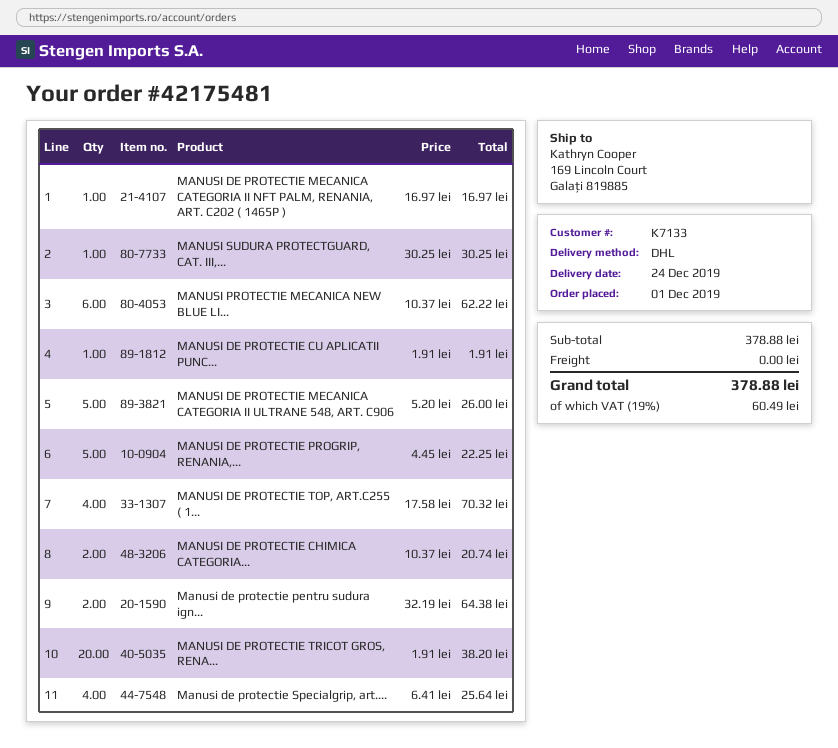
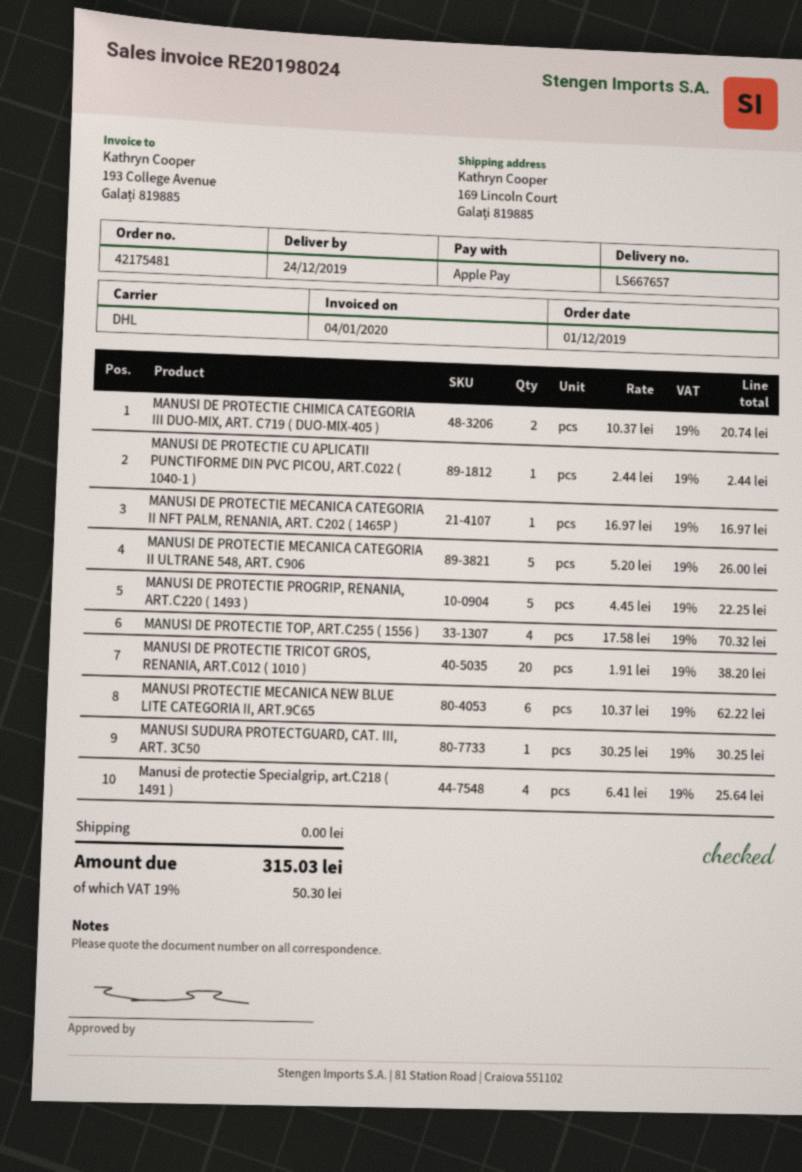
MANUSI DE PROTECTIE CU APLICATII PUNC...: 1 x 1.91 = 1.91 -> 1 x 2.44 = 2.44
Manusi de protectie pentru sudura ign...: 2 x 32.19 = 64.38 -> none
tax: 19% = 60.49 -> 19% = 50.30
total: 378.88 -> 315.03

